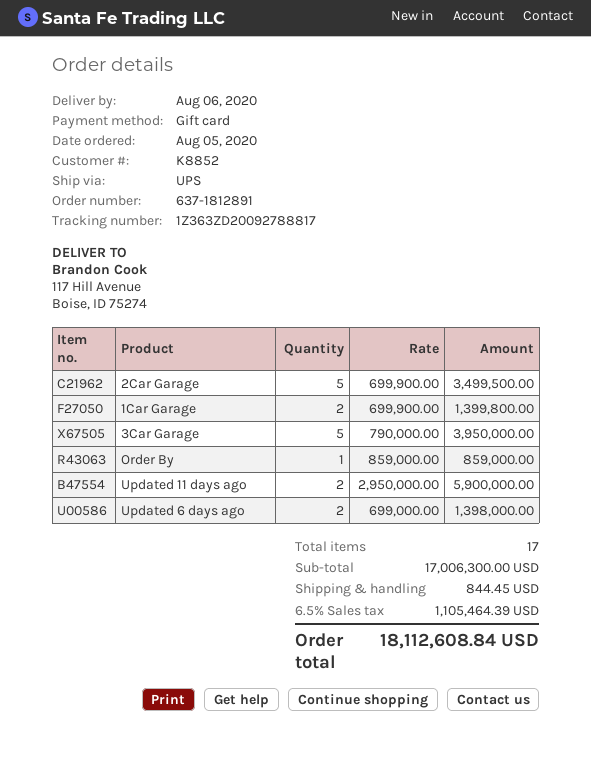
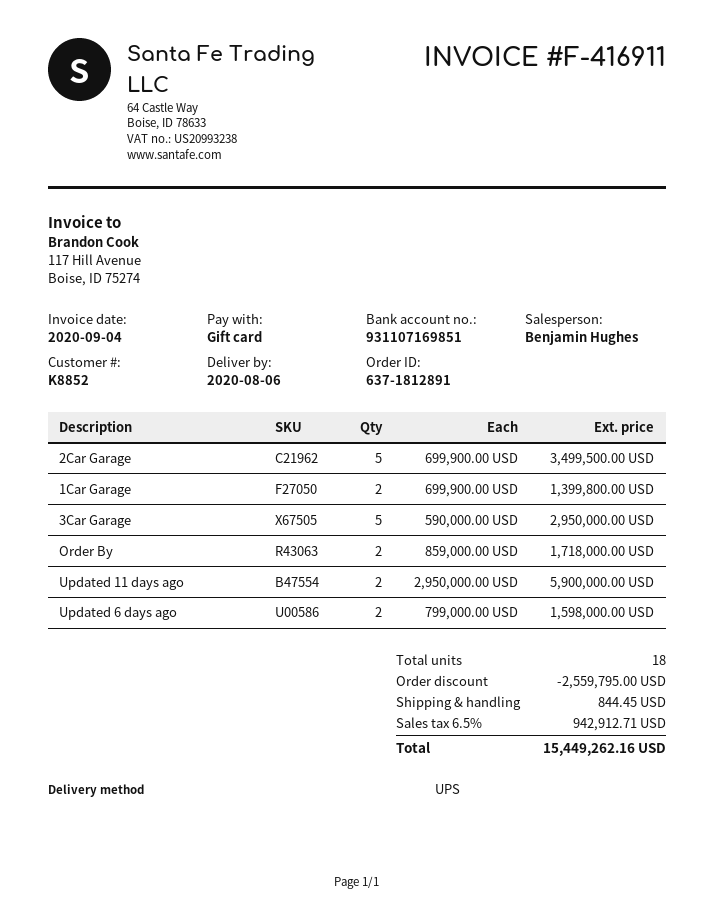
3Car Garage: 5 x 790000.00 = 3950000.00 -> 5 x 590000.00 = 2950000.00
Order By: 1 x 859000.00 = 859000.00 -> 2 x 859000.00 = 1718000.00
Updated 6 days ago: 2 x 699000.00 = 1398000.00 -> 2 x 799000.00 = 1598000.00
total quantity: 17 -> 18
discount: none -> 2559795.00
tax: 6.5% = 1105464.39 -> 6.5% = 942912.71
total: 18112608.84 -> 15449262.16

